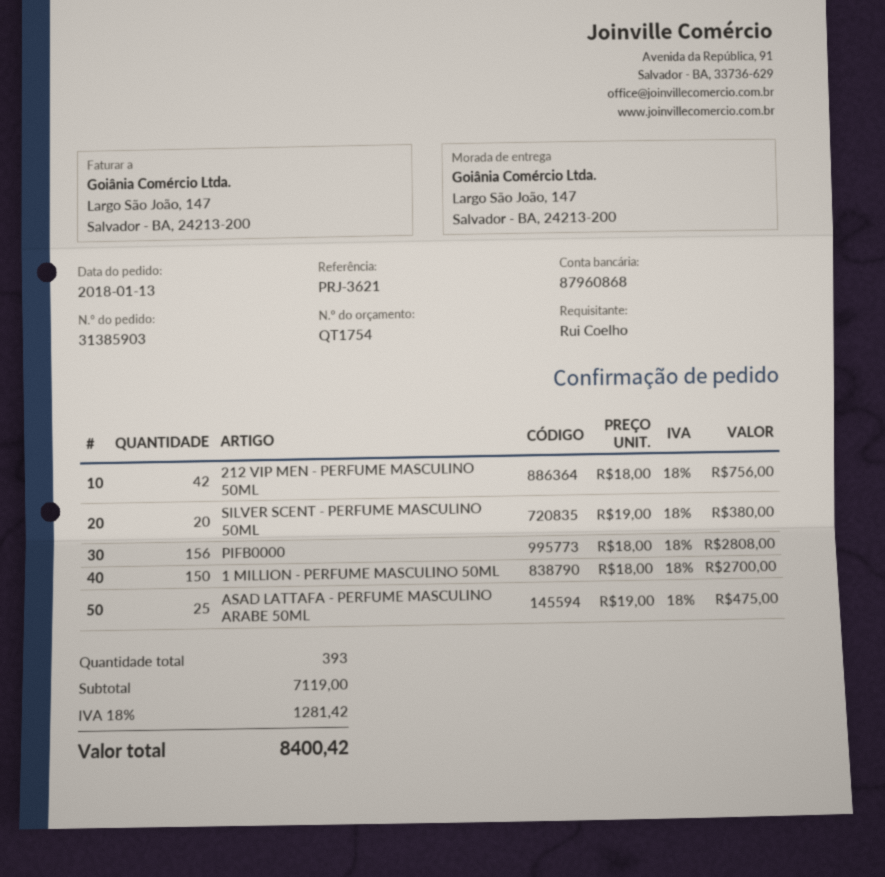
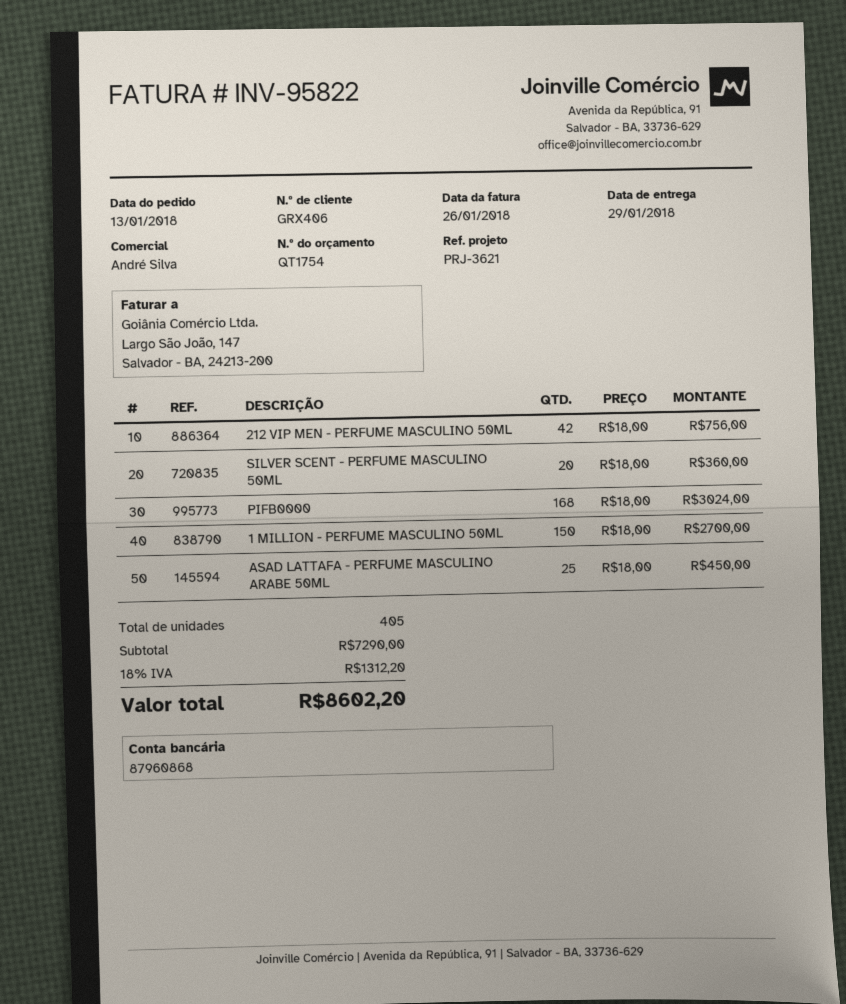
SILVER SCENT - PERFUME MASCULINO 50ML: 20 x 19.00 = 380.00 -> 20 x 18.00 = 360.00
PIFB0000: 156 x 18.00 = 2808.00 -> 168 x 18.00 = 3024.00
ASAD LATTAFA - PERFUME MASCULINO ARABE 50ML: 25 x 19.00 = 475.00 -> 25 x 18.00 = 450.00
total quantity: 393 -> 405
subtotal: 7119.00 -> 7290.00
tax: 18% = 1281.42 -> 18% = 1312.20
total: 8400.42 -> 8602.20

